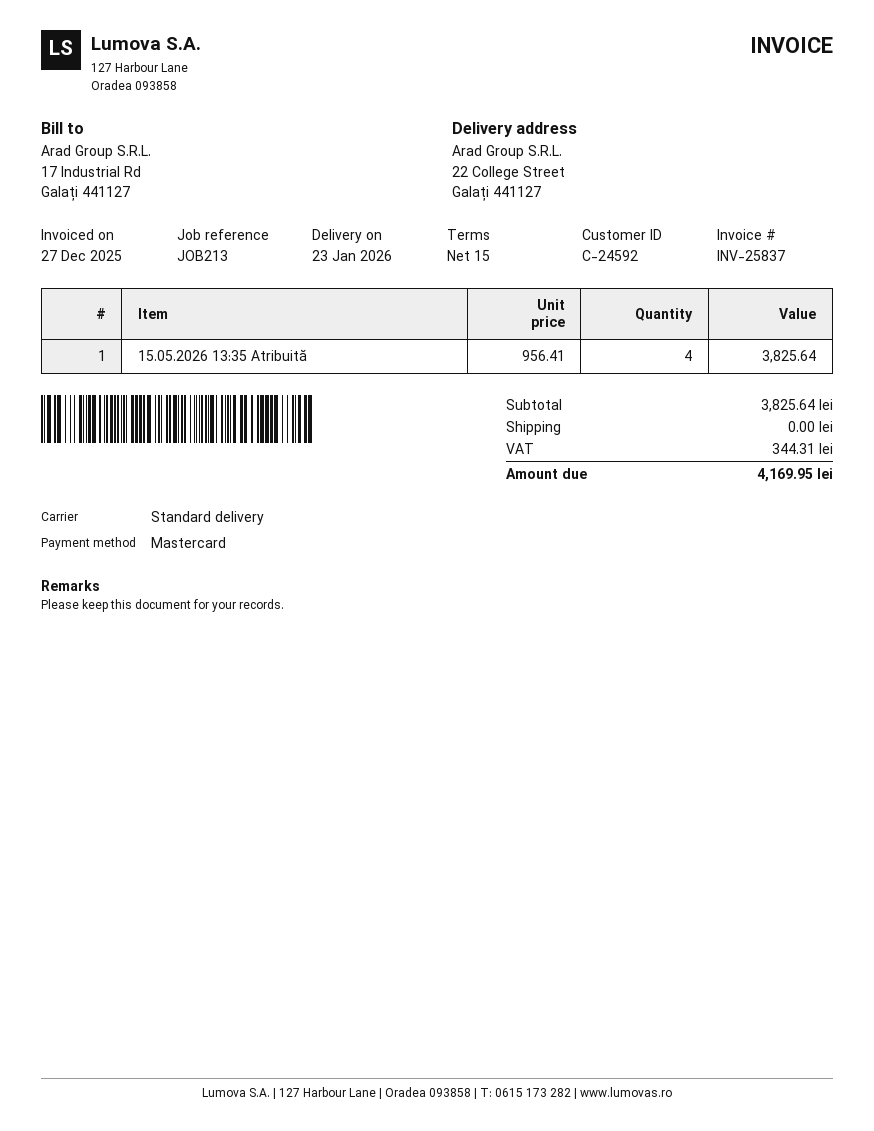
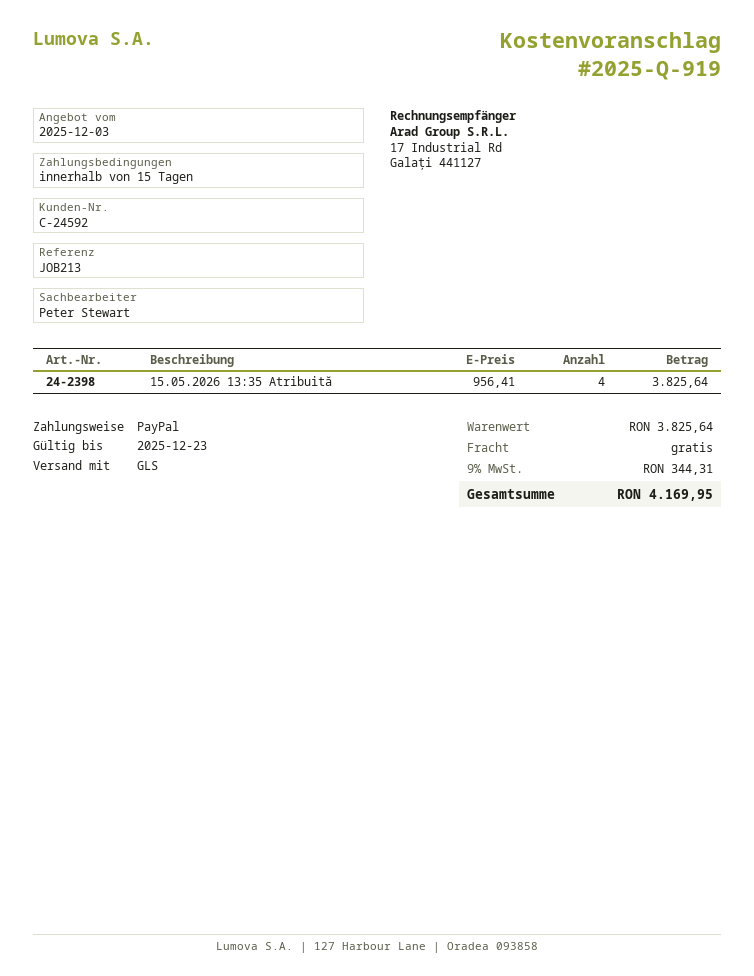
payment method: Mastercard -> PayPal
shipping method: standard -> GLS

